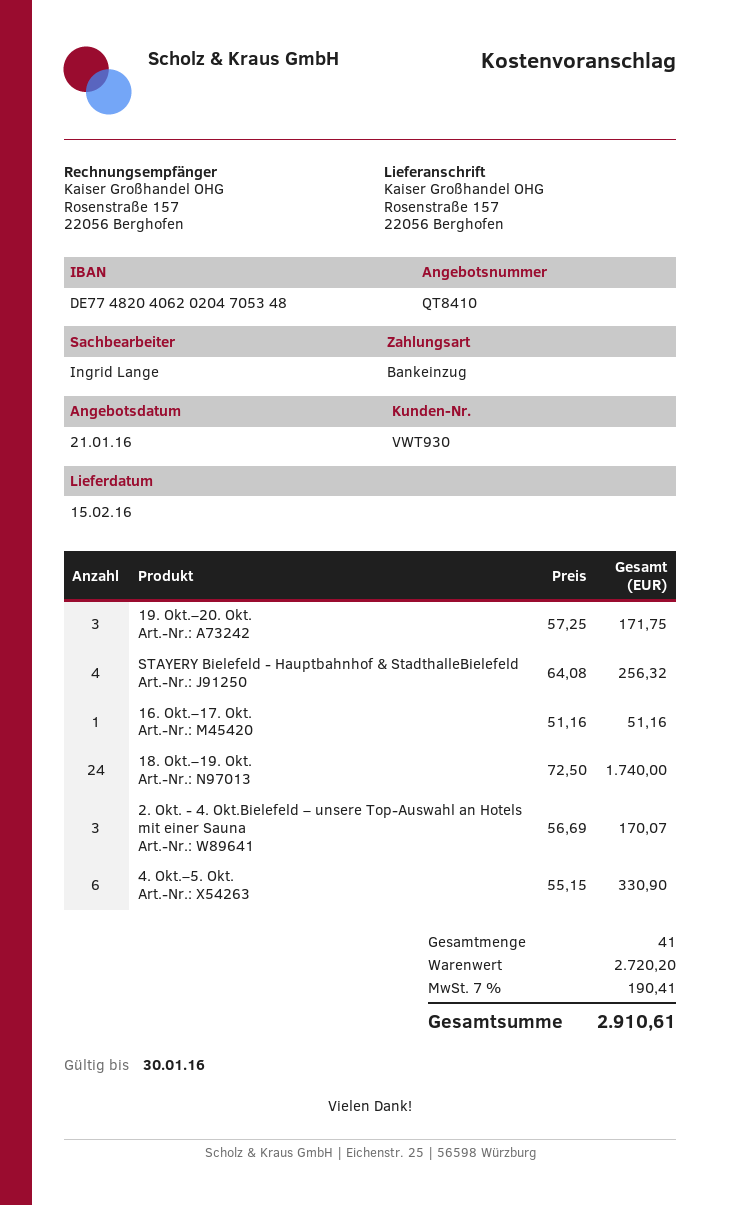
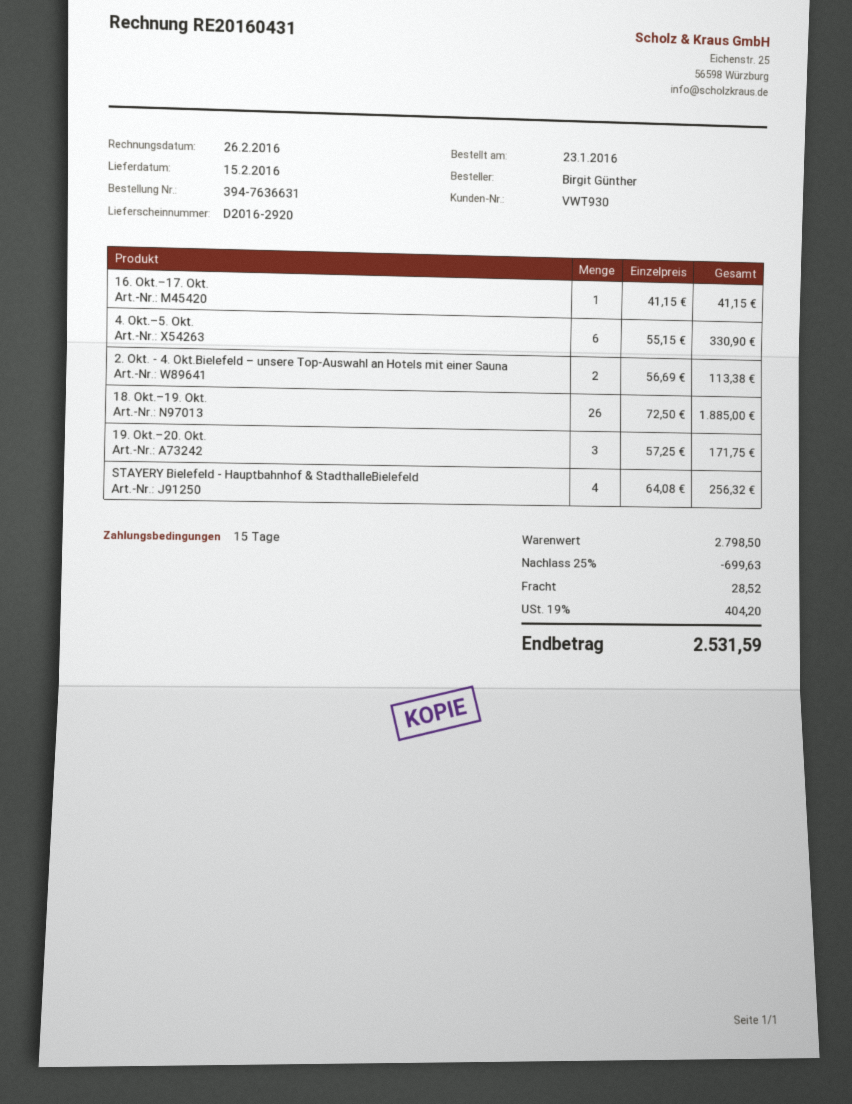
16. Okt.–17. Okt.: 1 x 51.16 = 51.16 -> 1 x 41.15 = 41.15
18. Okt.–19. Okt.: 24 x 72.50 = 1740.00 -> 26 x 72.50 = 1885.00
2. Okt. - 4. Okt.Bielefeld – unsere Top-Auswahl an Hotels mit einer Sauna: 3 x 56.69 = 170.07 -> 2 x 56.69 = 113.38
subtotal: 2720.20 -> 2798.50
discount: none -> 25% = 699.63
shipping: none -> 28.52
tax: 7% = 190.41 -> 19% = 404.20
total: 2910.61 -> 2531.59

